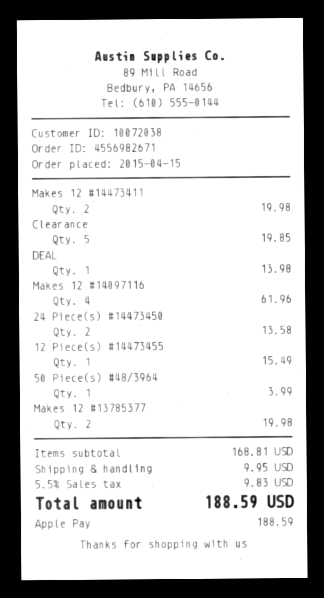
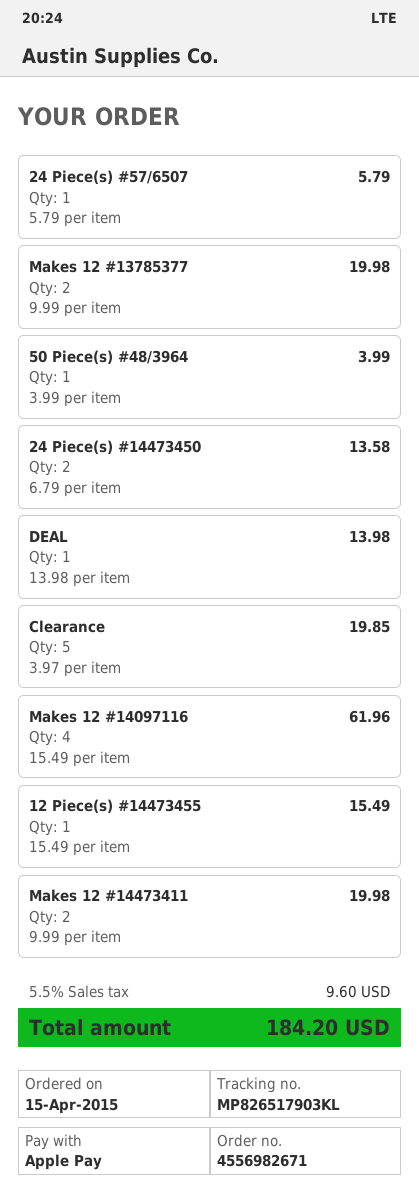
24 Piece(s) #57/6507: none -> 1 for 5.79
shipping: 9.95 -> none
tax: 5.5% = 9.83 -> 5.5% = 9.60
total: 188.59 -> 184.20

